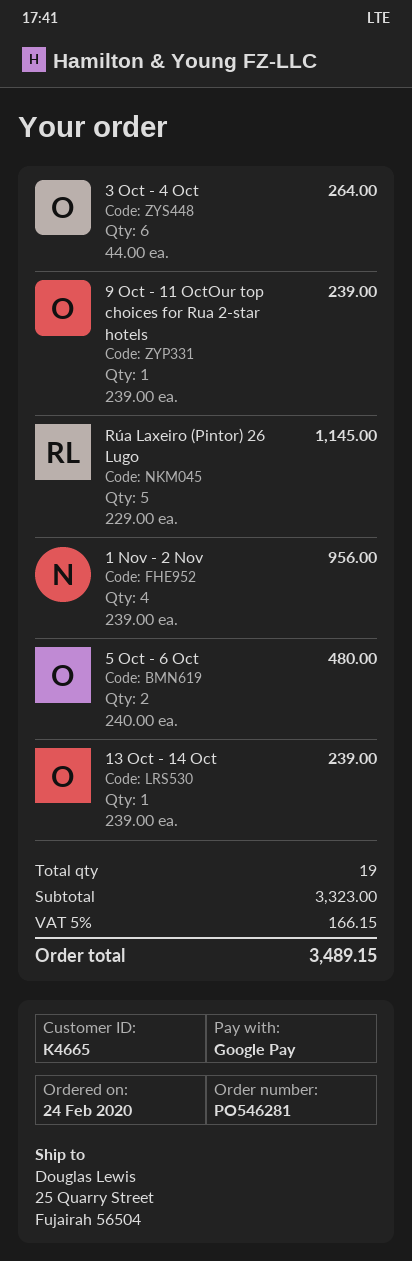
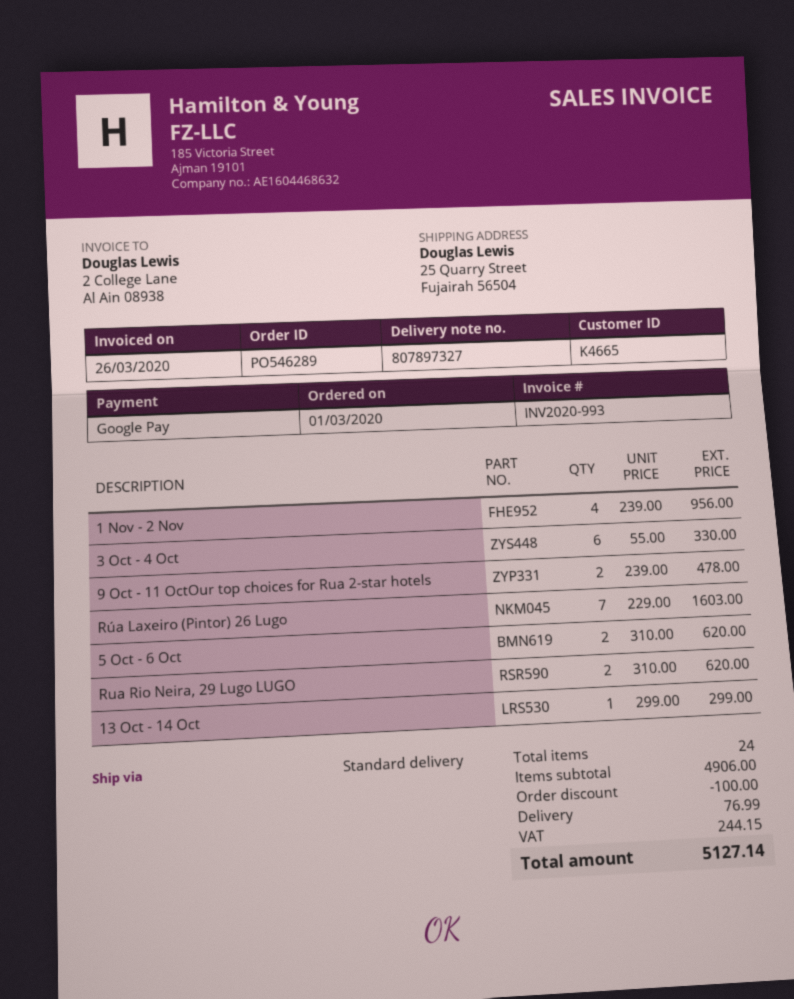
order number: PO546281 -> PO546289
order date: 2020-02-24 -> 2020-03-01
3 Oct - 4 Oct: 6 x 44.00 = 264.00 -> 6 x 55.00 = 330.00
9 Oct - 11 OctOur top choices for Rua 2-star hotels: 1 x 239.00 = 239.00 -> 2 x 239.00 = 478.00
Rúa Laxeiro (Pintor) 26 Lugo: 5 x 229.00 = 1145.00 -> 7 x 229.00 = 1603.00
5 Oct - 6 Oct: 2 x 240.00 = 480.00 -> 2 x 310.00 = 620.00
13 Oct - 14 Oct: 1 x 239.00 = 239.00 -> 1 x 299.00 = 299.00
Rua Rio Neira, 29 Lugo LUGO: none -> 2 x 310.00 = 620.00
total quantity: 19 -> 24
subtotal: 3323.00 -> 4906.00
discount: none -> 100.00
shipping: none -> 76.99
tax: 166.15 -> 244.15
total: 3489.15 -> 5127.14

